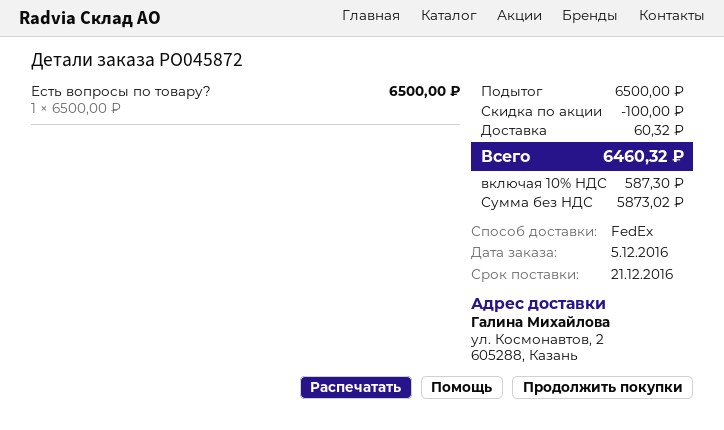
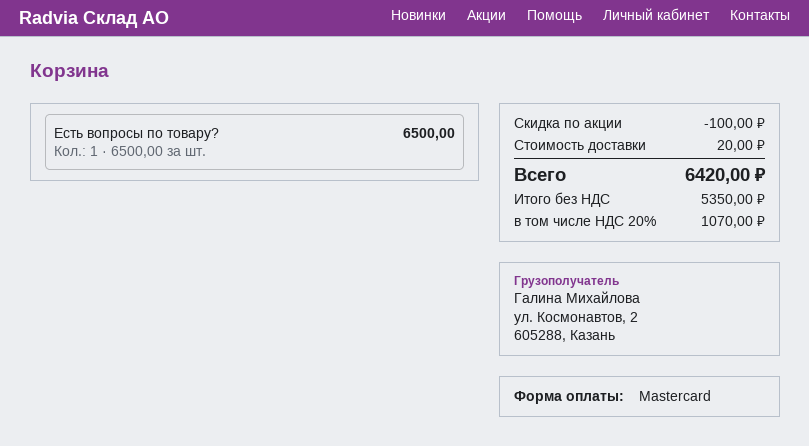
shipping: 60.32 -> 20.00
net: 5873.02 -> 5350.00
tax: 10% = 587.30 -> 20% = 1070.00
total: 6460.32 -> 6420.00

